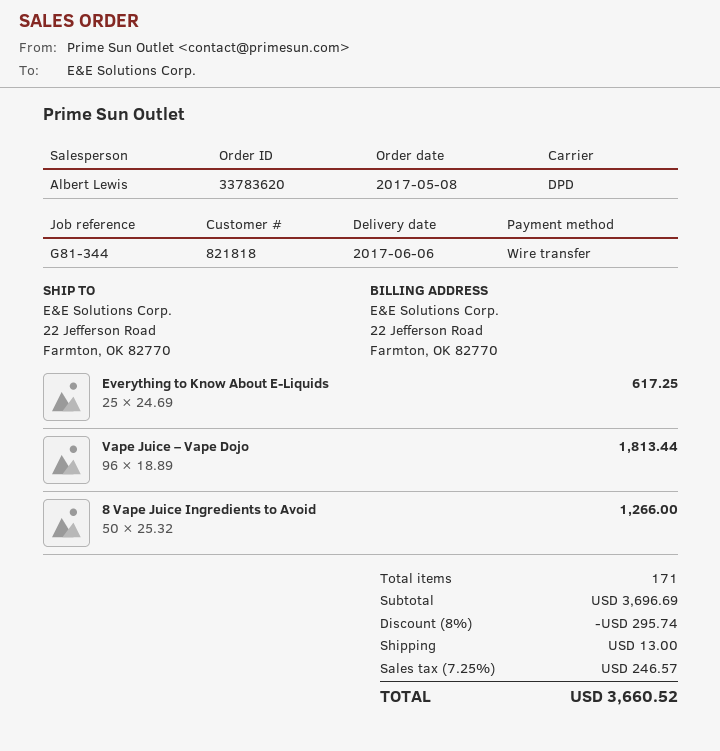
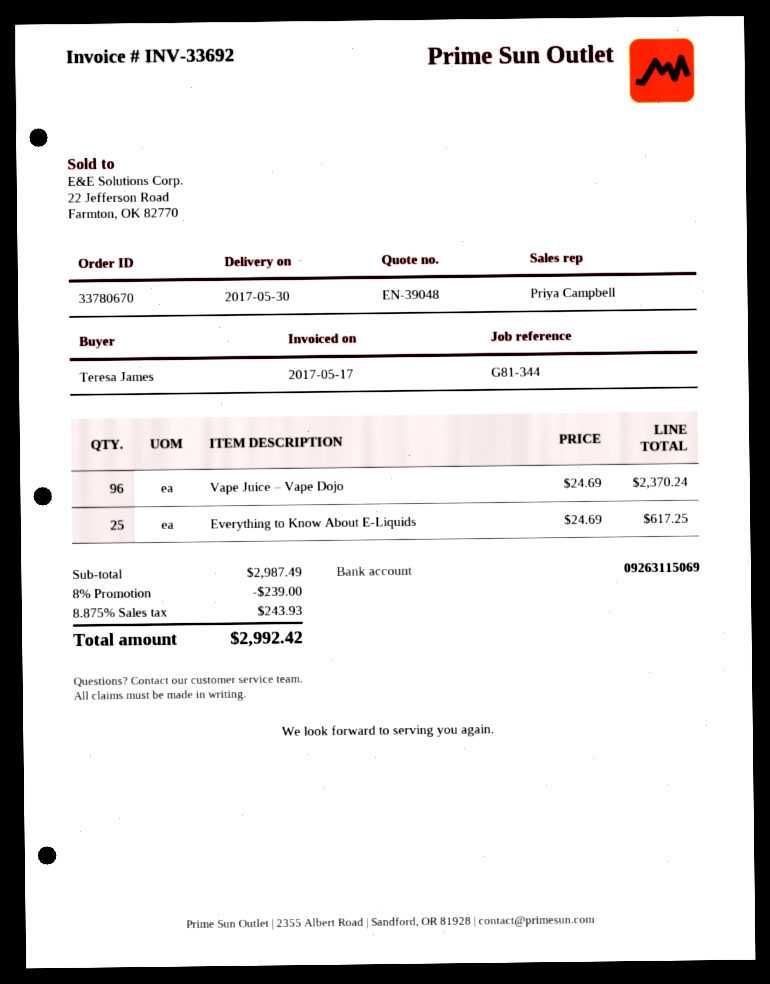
order number: 33783620 -> 33780670
delivery date: 2017-06-06 -> 2017-05-30
sales rep: Albert Lewis -> Priya Campbell
Vape Juice – Vape Dojo: 96 x 18.89 = 1813.44 -> 96 x 24.69 = 2370.24
8 Vape Juice Ingredients to Avoid: 50 x 25.32 = 1266.00 -> none
subtotal: 3696.69 -> 2987.49
discount: 8% = 295.74 -> 8% = 239.00
shipping: 13.00 -> none
tax: 7.25% = 246.57 -> 8.875% = 243.93
total: 3660.52 -> 2992.42

